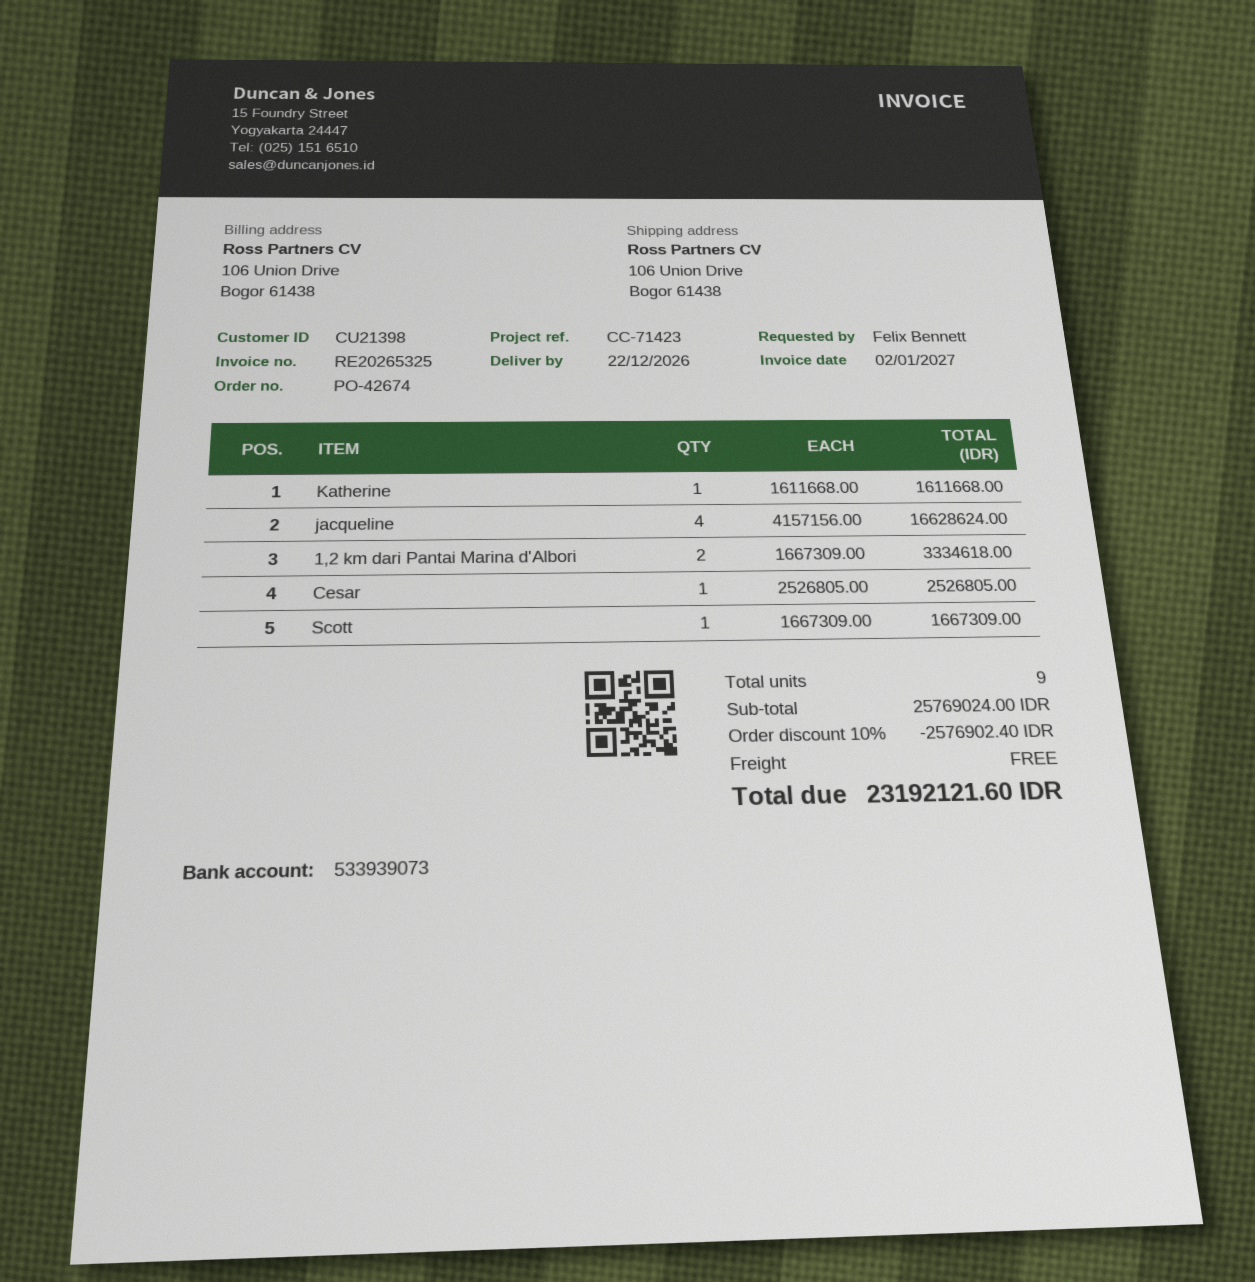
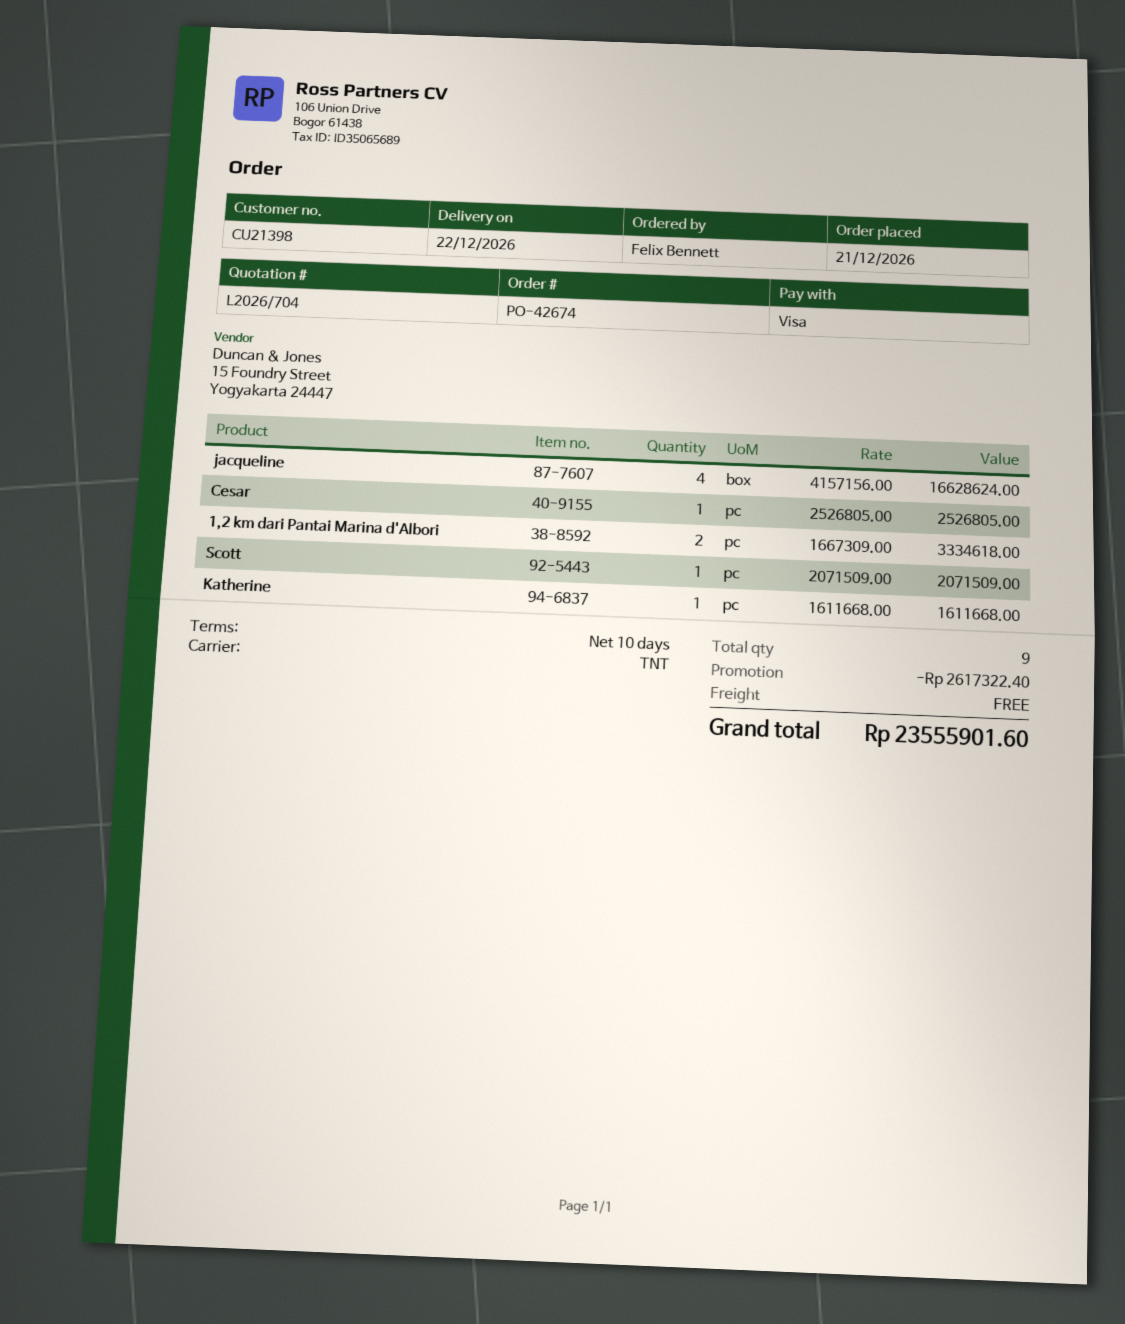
Scott: 1 x 1667309.00 = 1667309.00 -> 1 x 2071509.00 = 2071509.00
discount: 2576902.40 -> 2617322.40
total: 23192121.60 -> 23555901.60

